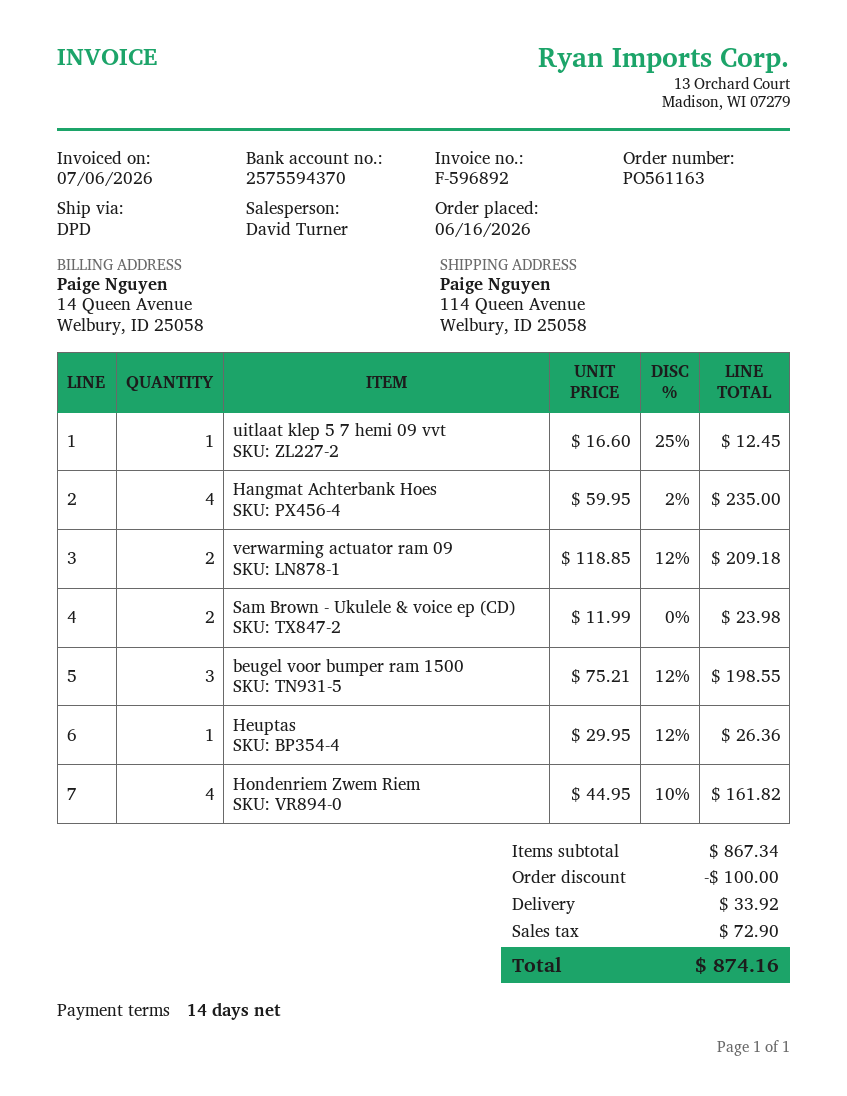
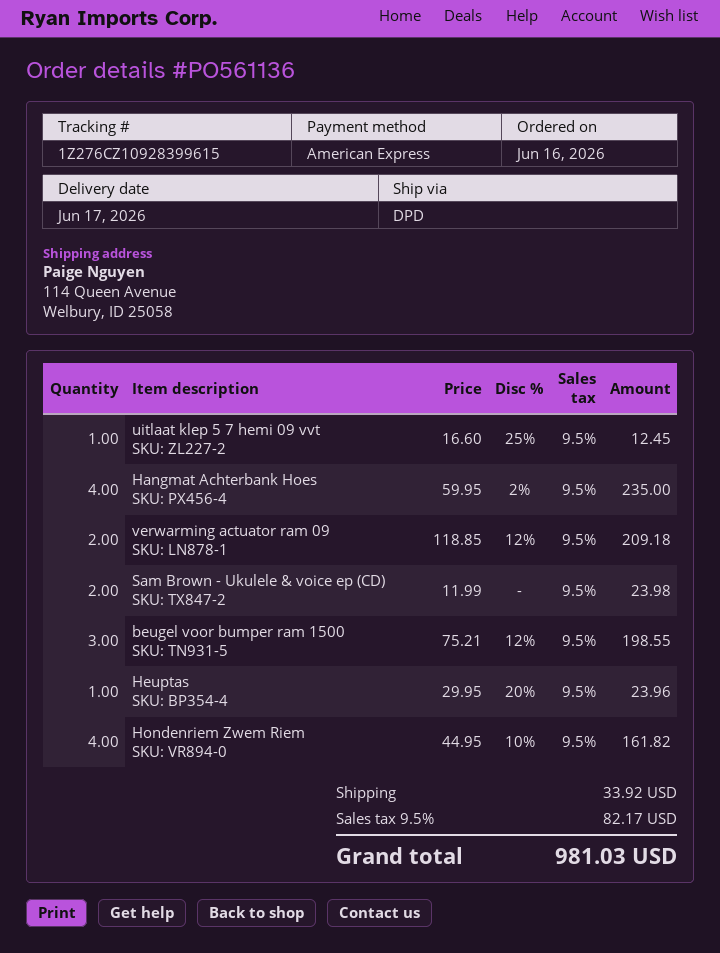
order number: PO561163 -> PO561136
Heuptas: 1 x 29.95 - 12% = 26.36 -> 1 x 29.95 - 20% = 23.96
discount: 100.00 -> none
tax: 72.90 -> 82.17
total: 874.16 -> 981.03

